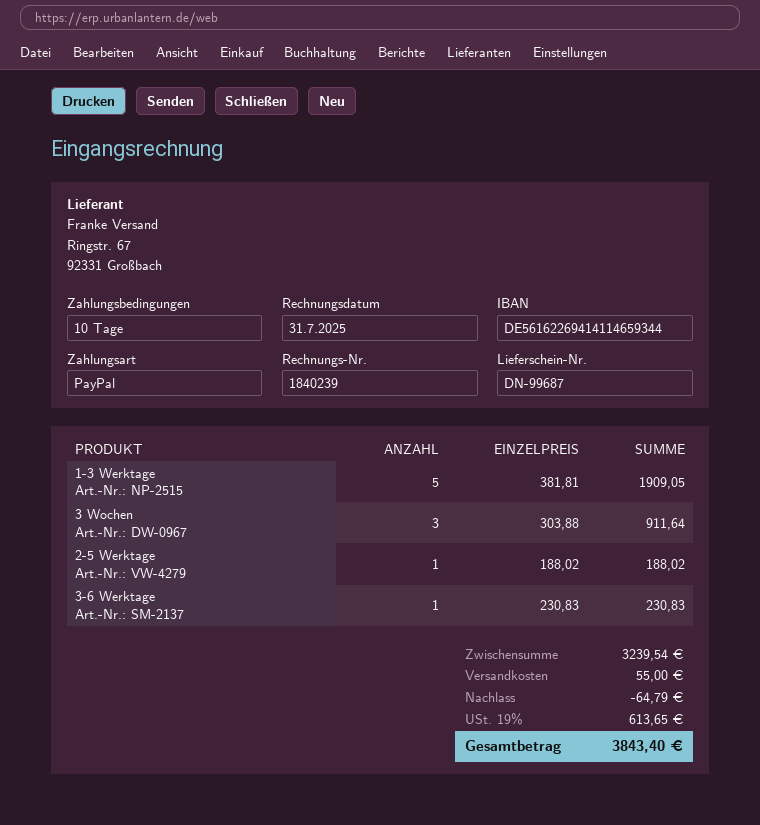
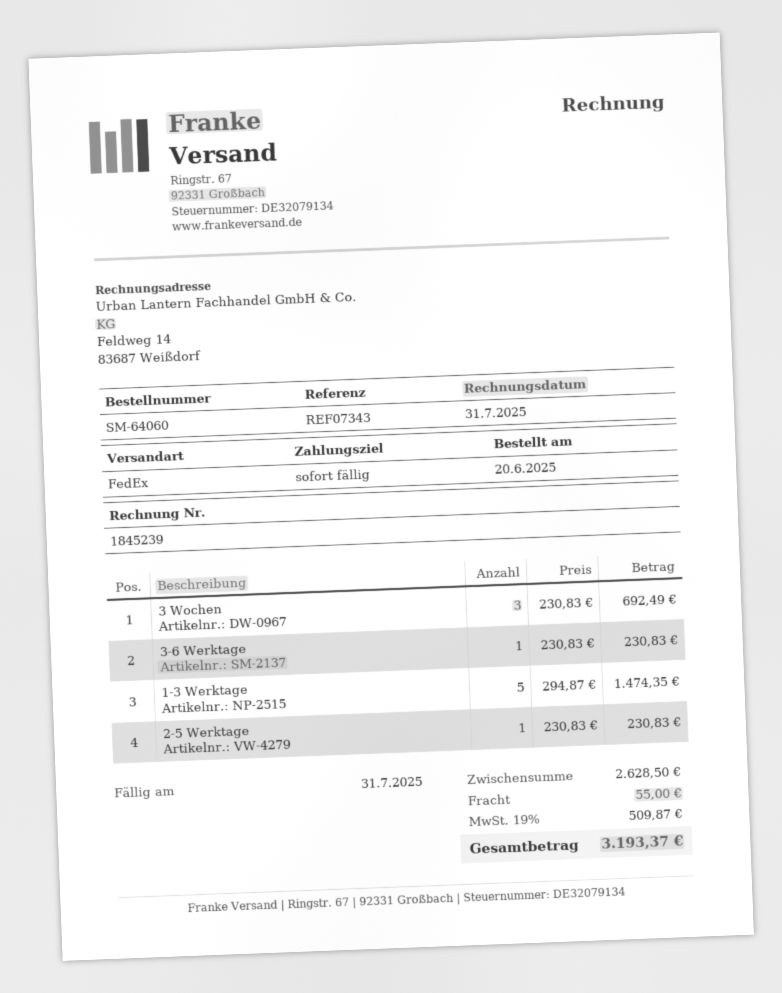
invoice number: 1840239 -> 1845239
payment terms: 10 days -> on receipt
1-3 Werktage: 5 x 381.81 = 1909.05 -> 5 x 294.87 = 1474.35
3 Wochen: 3 x 303.88 = 911.64 -> 3 x 230.83 = 692.49
2-5 Werktage: 1 x 188.02 = 188.02 -> 1 x 230.83 = 230.83
subtotal: 3239.54 -> 2628.50
discount: 64.79 -> none
tax: 19% = 613.65 -> 19% = 509.87
total: 3843.40 -> 3193.37

